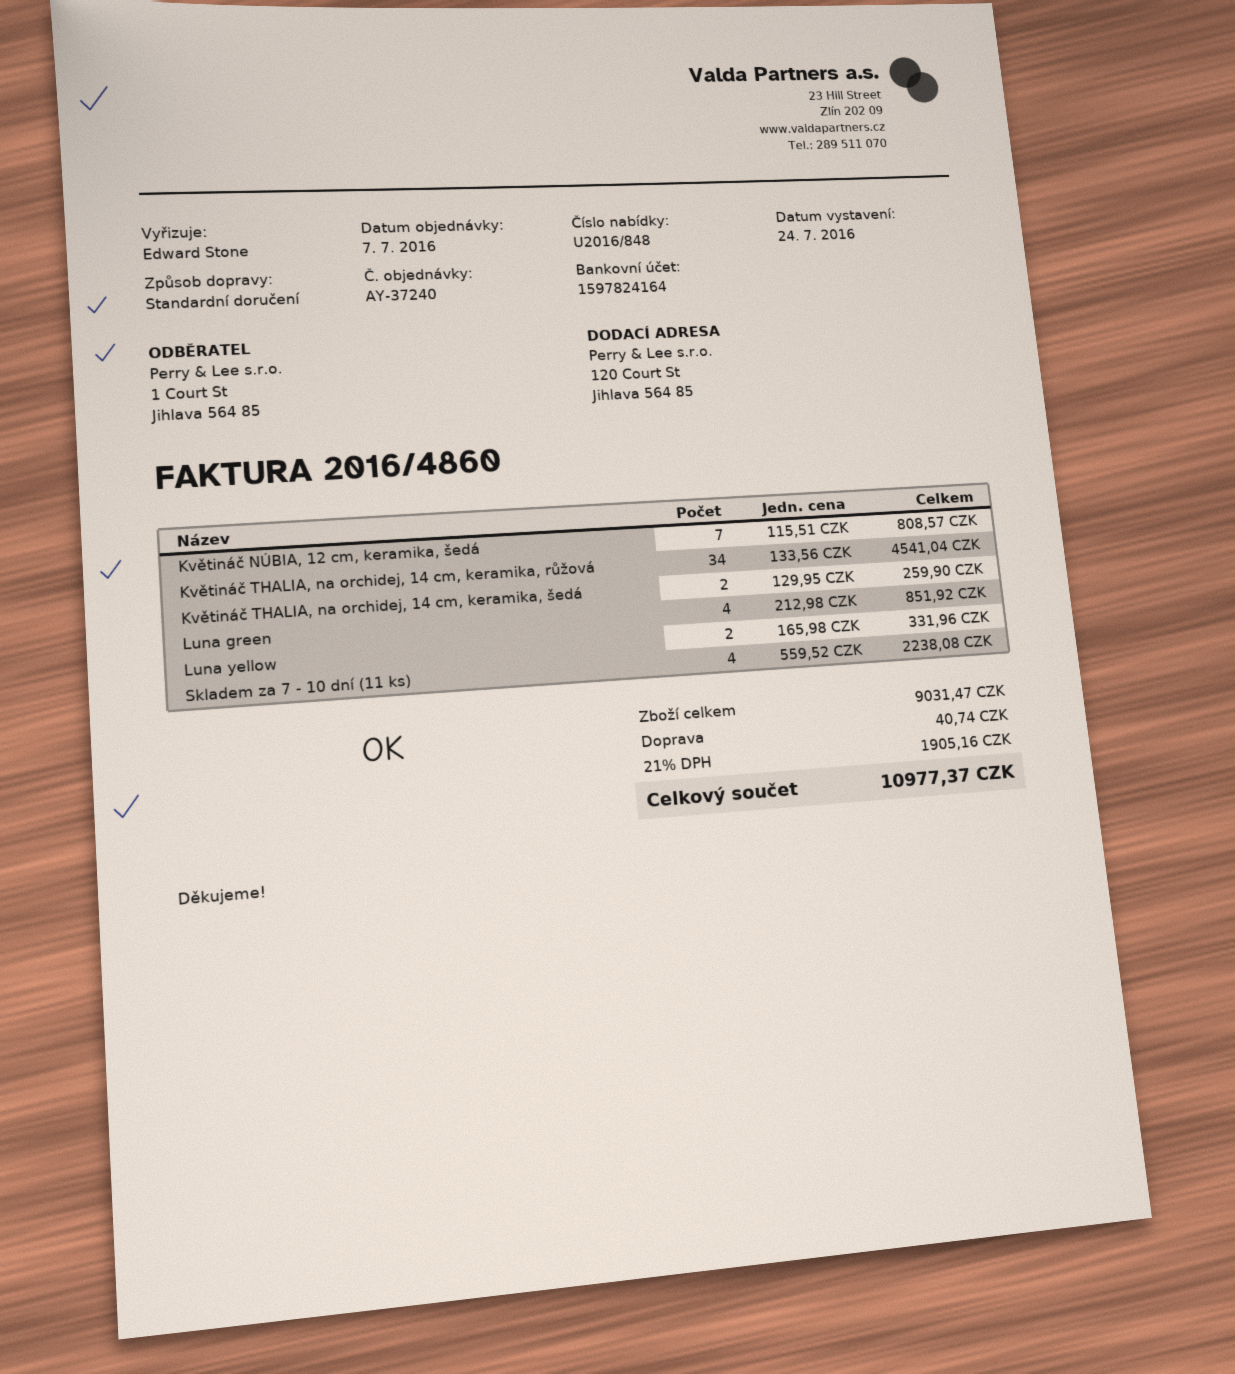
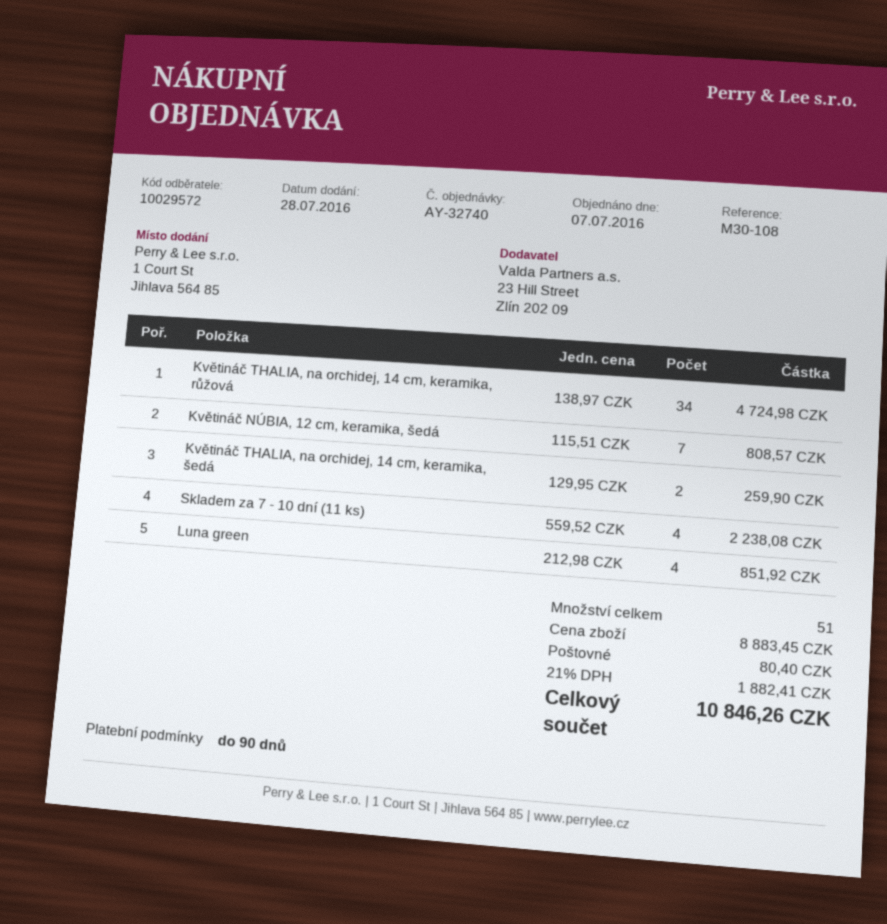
order number: AY-37240 -> AY-32740
ship to: 120 Court St, Jihlava 564 85 -> 1 Court St, Jihlava 564 85
Květináč THALIA, na orchidej, 14 cm, keramika, růžová: 34 x 133.56 = 4541.04 -> 34 x 138.97 = 4724.98
Luna yellow: 2 x 165.98 = 331.96 -> none
subtotal: 9031.47 -> 8883.45
shipping: 40.74 -> 80.40
tax: 21% = 1905.16 -> 21% = 1882.41
total: 10977.37 -> 10846.26

